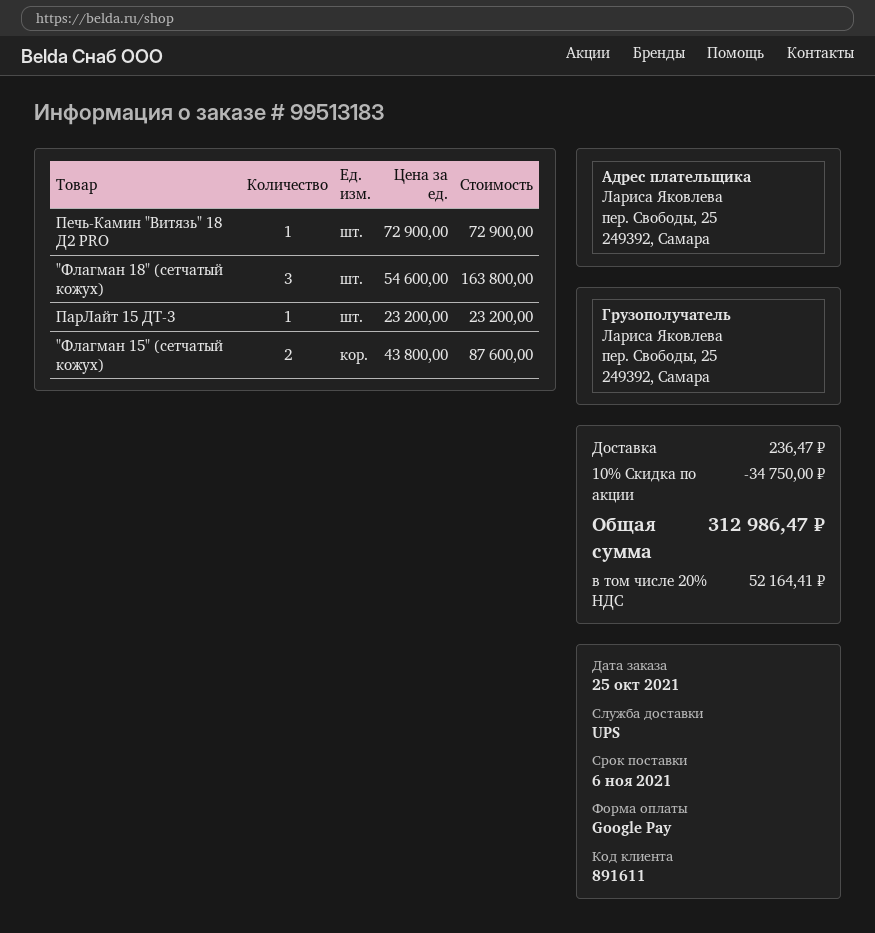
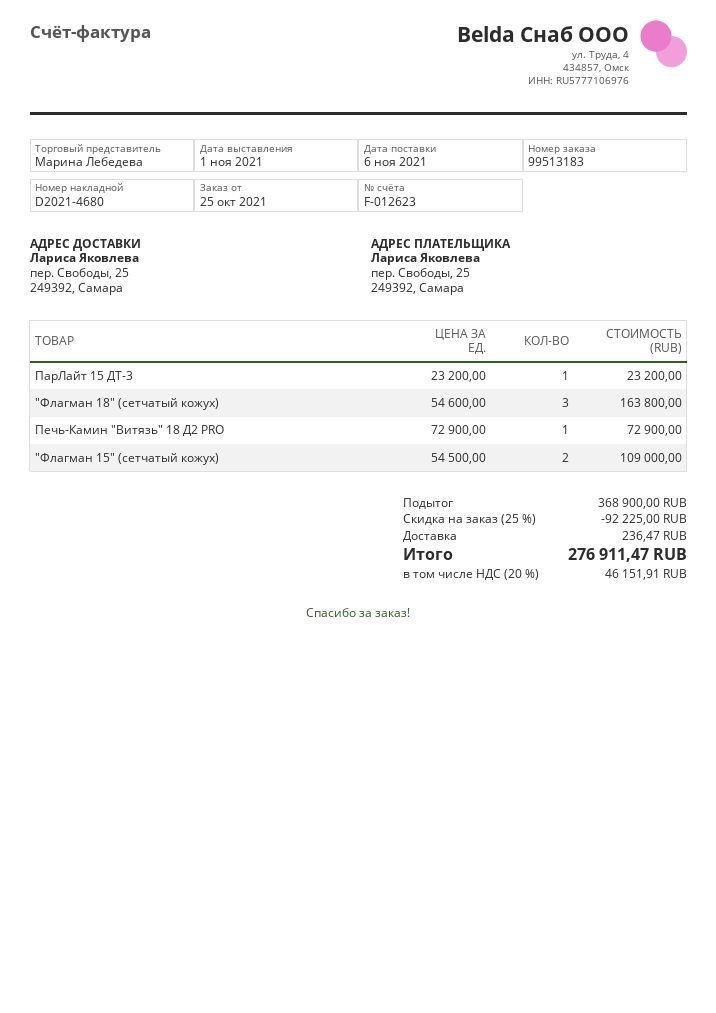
"Флагман 15" (сетчатый кожух): 2 x 43800.00 = 87600.00 -> 2 x 54500.00 = 109000.00
discount: 10% = 34750.00 -> 25% = 92225.00
tax: 20% = 52164.41 -> 20% = 46151.91
total: 312986.47 -> 276911.47

